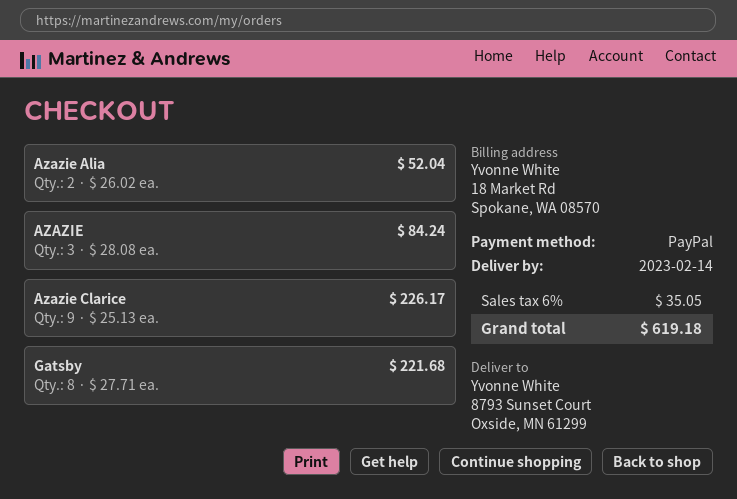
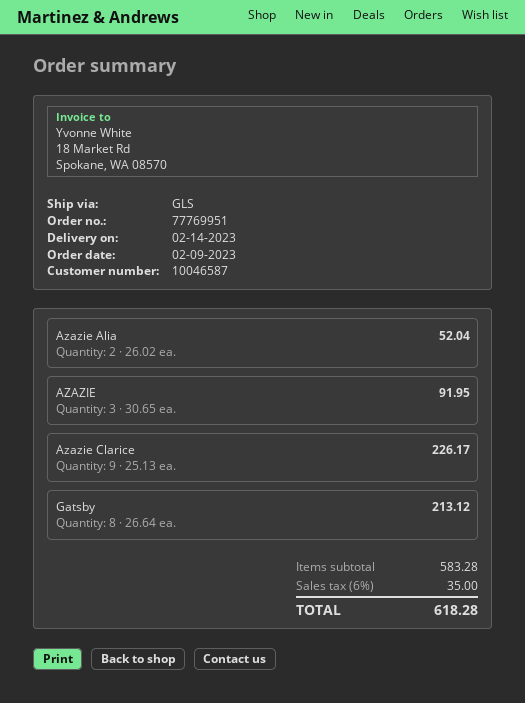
AZAZIE: 3 x 28.08 = 84.24 -> 3 x 30.65 = 91.95
Gatsby: 8 x 27.71 = 221.68 -> 8 x 26.64 = 213.12
tax: 6% = 35.05 -> 6% = 35.00
total: 619.18 -> 618.28

